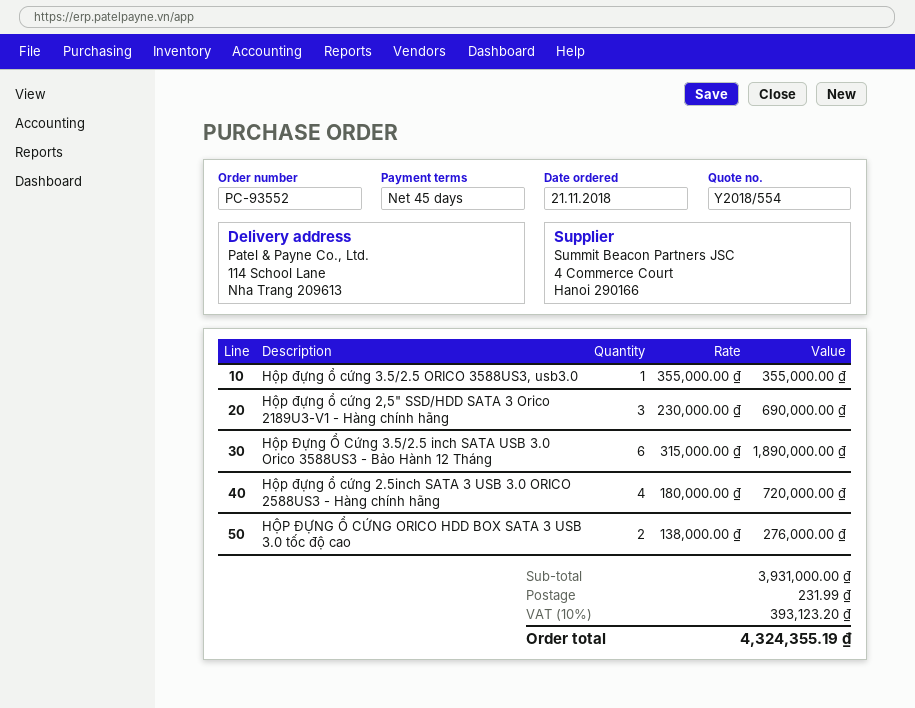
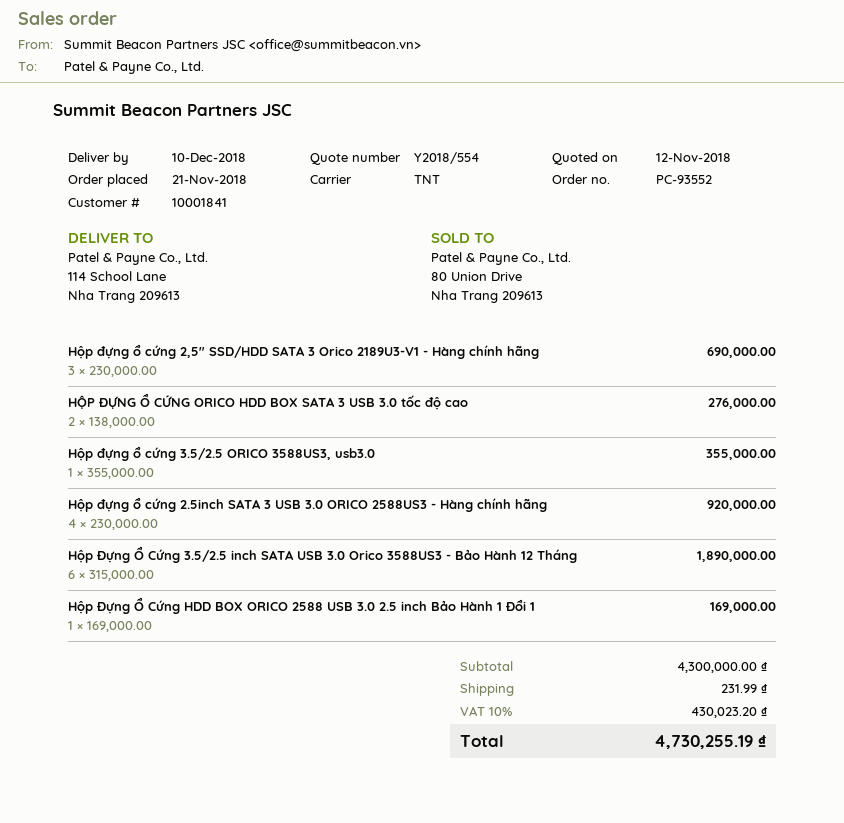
Hộp đựng ổ cứng 2.5inch SATA 3 USB 3.0 ORICO 2588US3 - Hàng chính hãng: 4 x 180000.00 = 720000.00 -> 4 x 230000.00 = 920000.00
Hộp Đựng Ổ Cứng HDD BOX ORICO 2588 USB 3.0 2.5 inch Bảo Hành 1 Đổi 1: none -> 1 x 169000.00 = 169000.00
subtotal: 3931000.00 -> 4300000.00
tax: 10% = 393123.20 -> 10% = 430023.20
total: 4324355.19 -> 4730255.19

